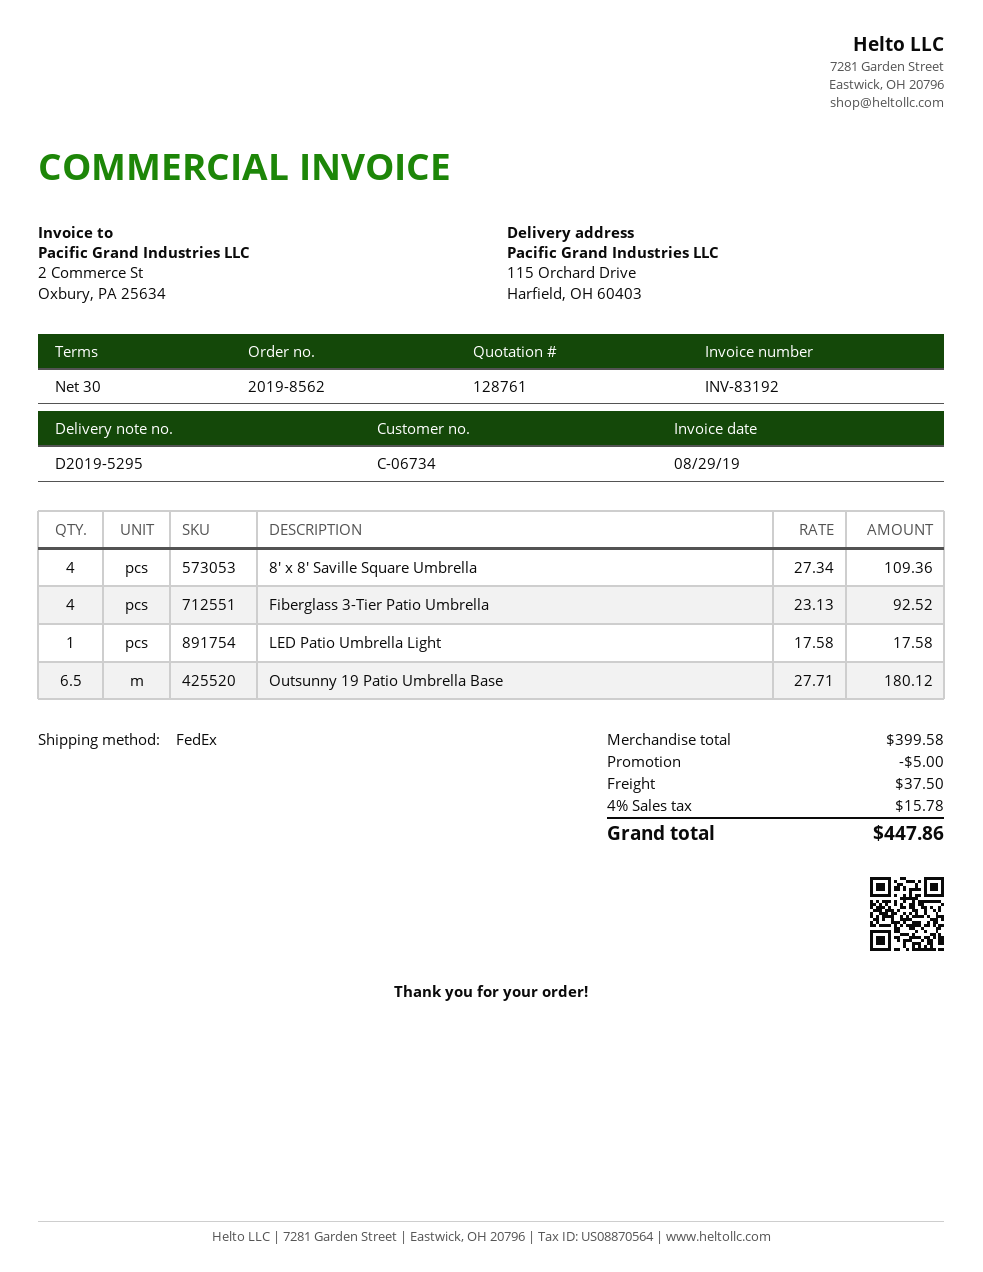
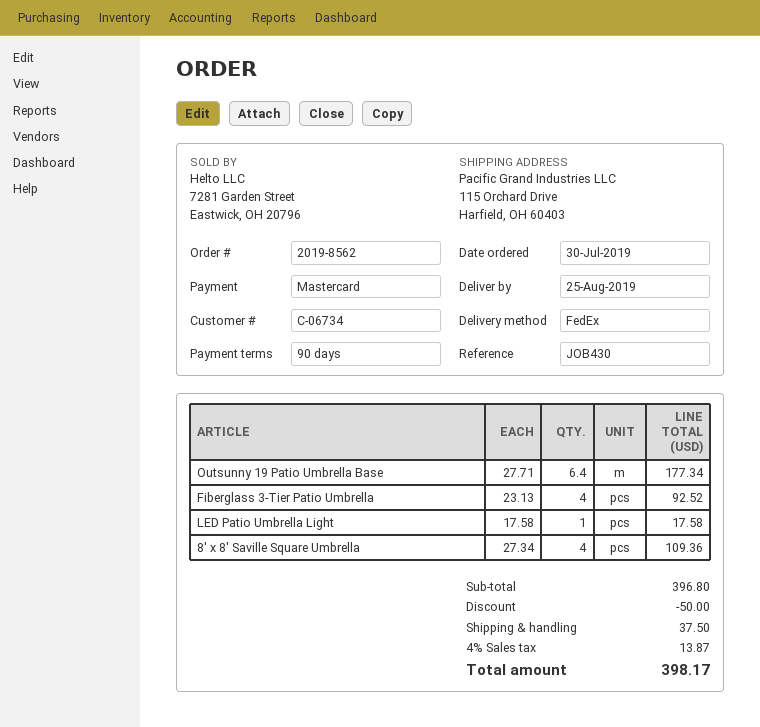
payment terms: 30 days -> 90 days
Outsunny 19 Patio Umbrella Base: 6.5 x 27.71 = 180.12 -> 6.4 x 27.71 = 177.34
subtotal: 399.58 -> 396.80
discount: 5.00 -> 50.00
tax: 4% = 15.78 -> 4% = 13.87
total: 447.86 -> 398.17

